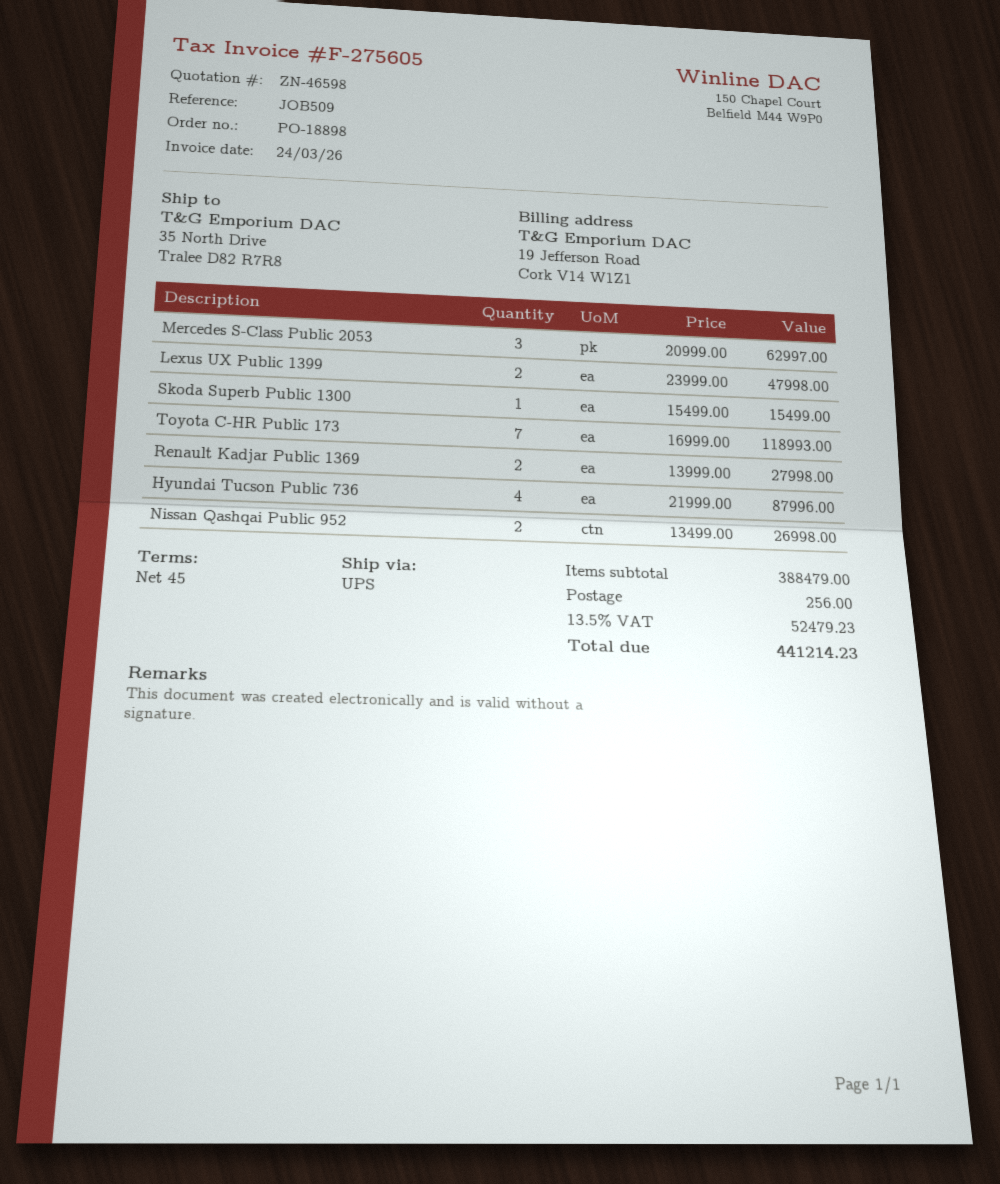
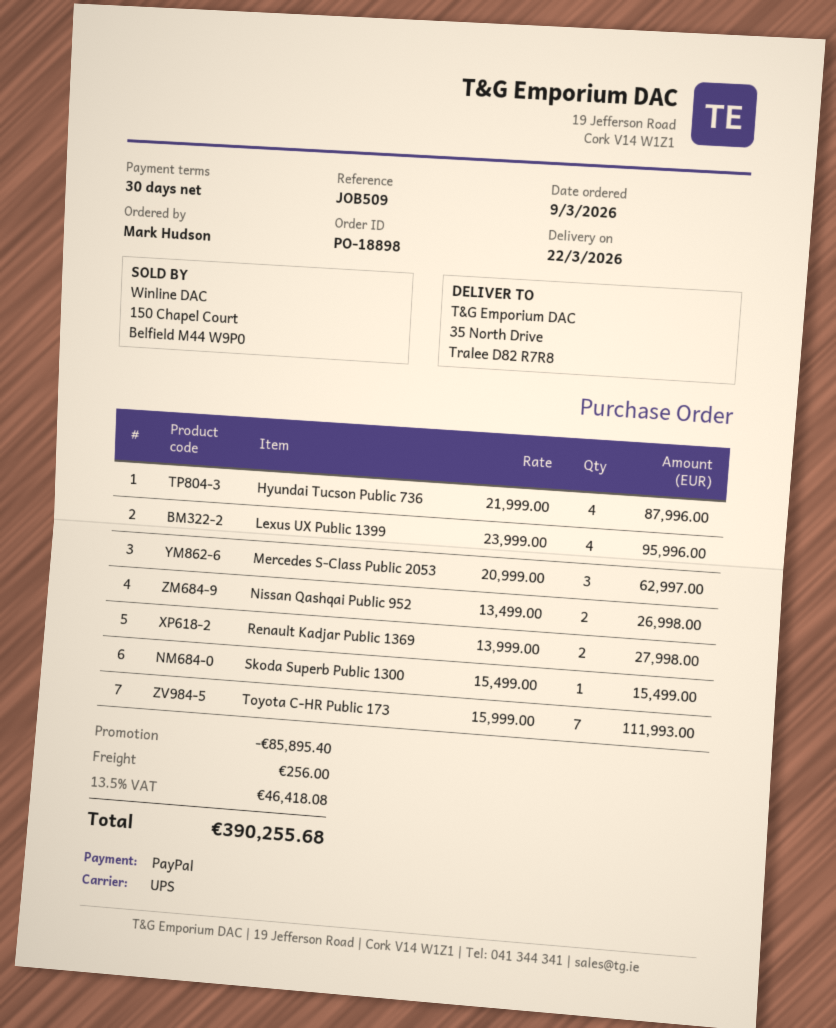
payment terms: 45 days -> 30 days
Lexus UX Public 1399: 2 x 23999.00 = 47998.00 -> 4 x 23999.00 = 95996.00
Toyota C-HR Public 173: 7 x 16999.00 = 118993.00 -> 7 x 15999.00 = 111993.00
discount: none -> 85895.40
tax: 13.5% = 52479.23 -> 13.5% = 46418.08
total: 441214.23 -> 390255.68

